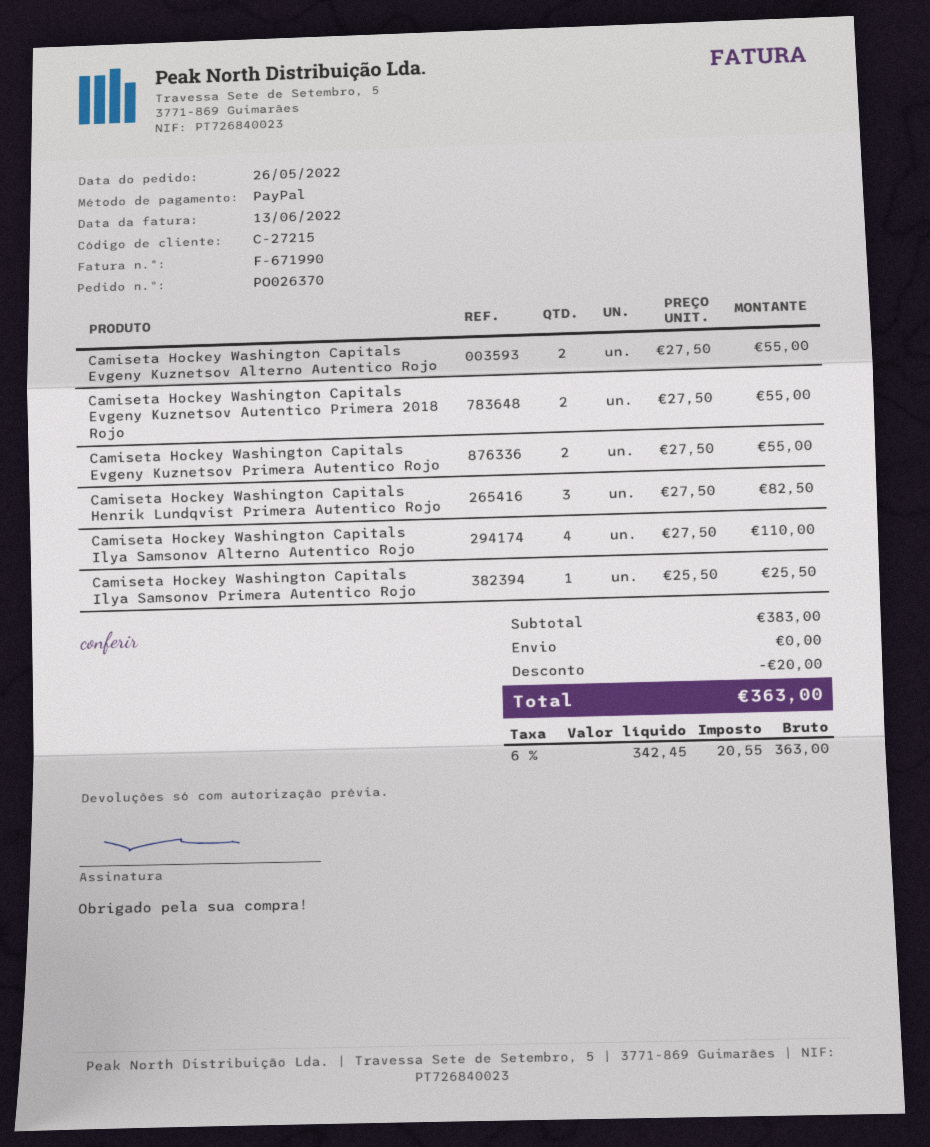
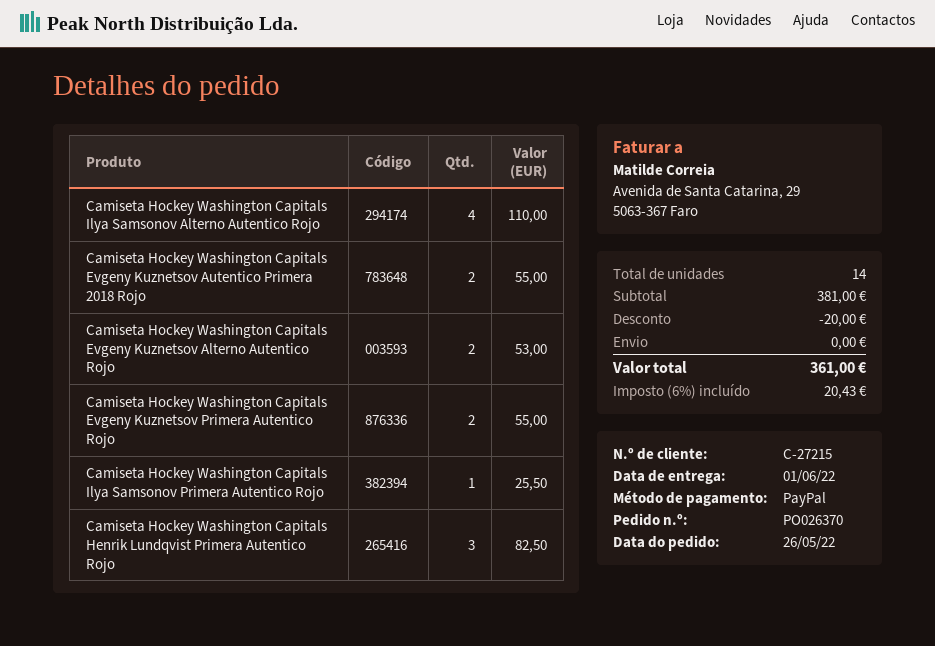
Camiseta Hockey Washington Capitals Evgeny Kuznetsov Alterno Autentico Rojo: 2 for 55.00 -> 2 for 53.00
subtotal: 383.00 -> 381.00
tax: 6% = 20.55 -> 6% = 20.43
total: 363.00 -> 361.00

